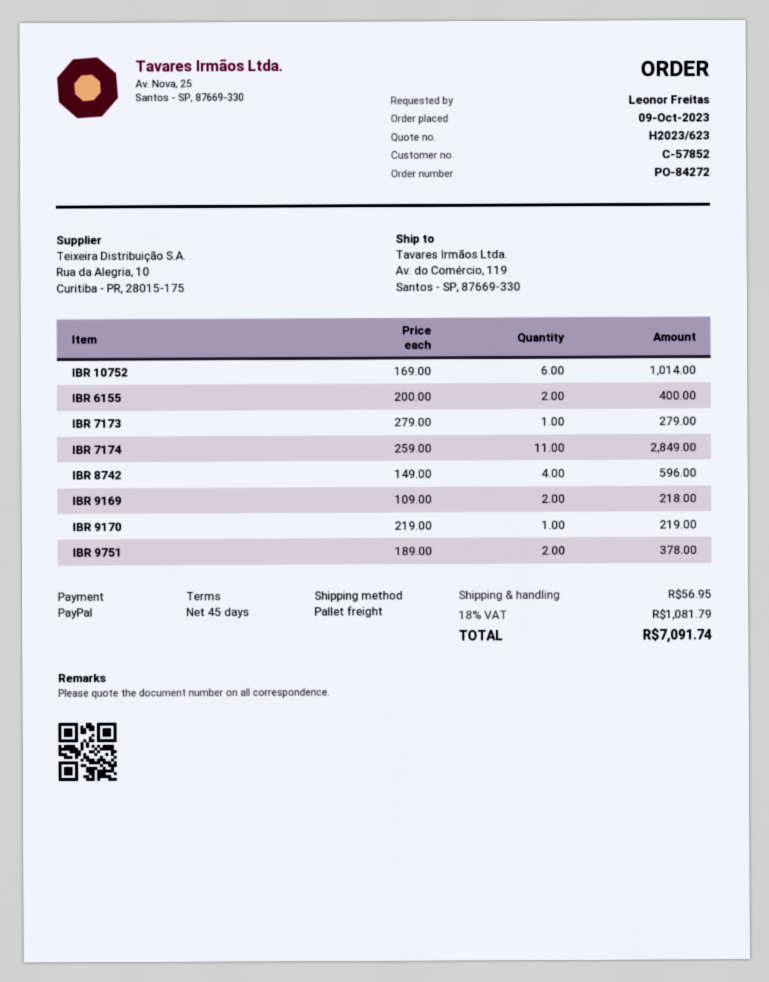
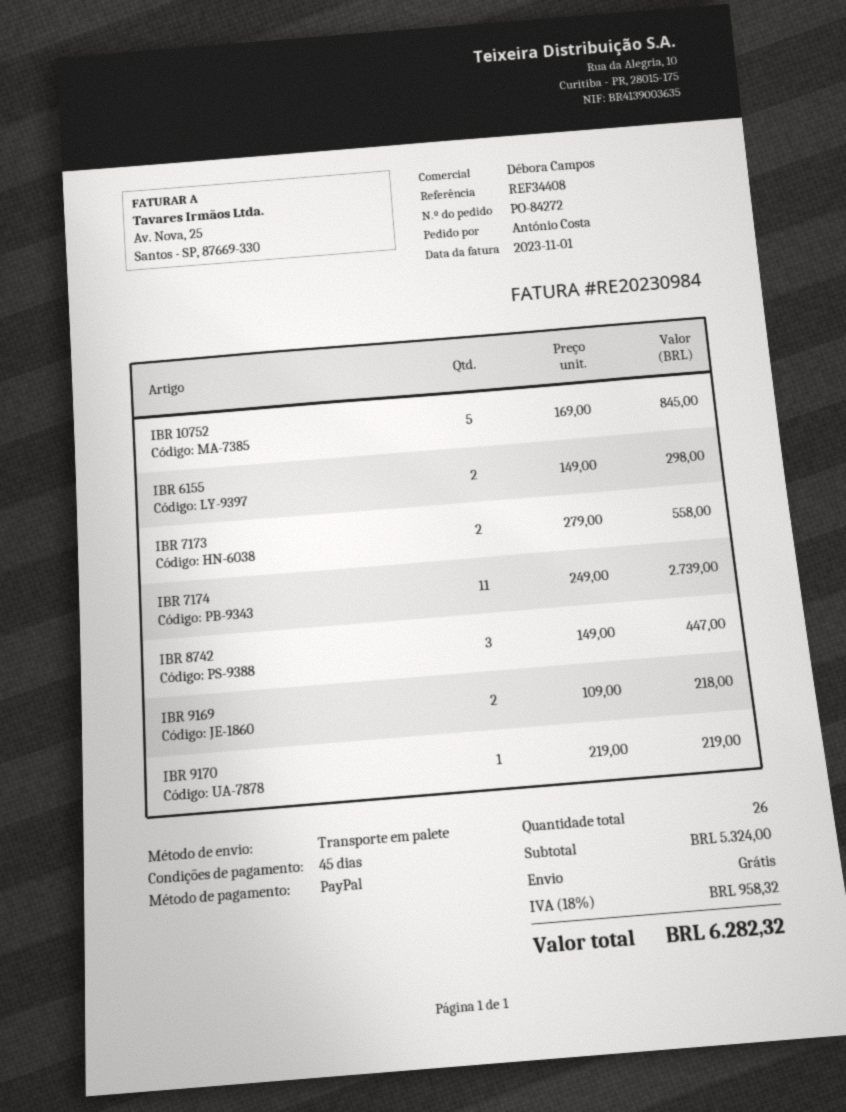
ordered by: Leonor Freitas -> António Costa
IBR 10752: 6 x 169.00 = 1014.00 -> 5 x 169.00 = 845.00
IBR 6155: 2 x 200.00 = 400.00 -> 2 x 149.00 = 298.00
IBR 7173: 1 x 279.00 = 279.00 -> 2 x 279.00 = 558.00
IBR 7174: 11 x 259.00 = 2849.00 -> 11 x 249.00 = 2739.00
IBR 8742: 4 x 149.00 = 596.00 -> 3 x 149.00 = 447.00
IBR 9751: 2 x 189.00 = 378.00 -> none
shipping: 56.95 -> 0.00
tax: 18% = 1081.79 -> 18% = 958.32
total: 7091.74 -> 6282.32

